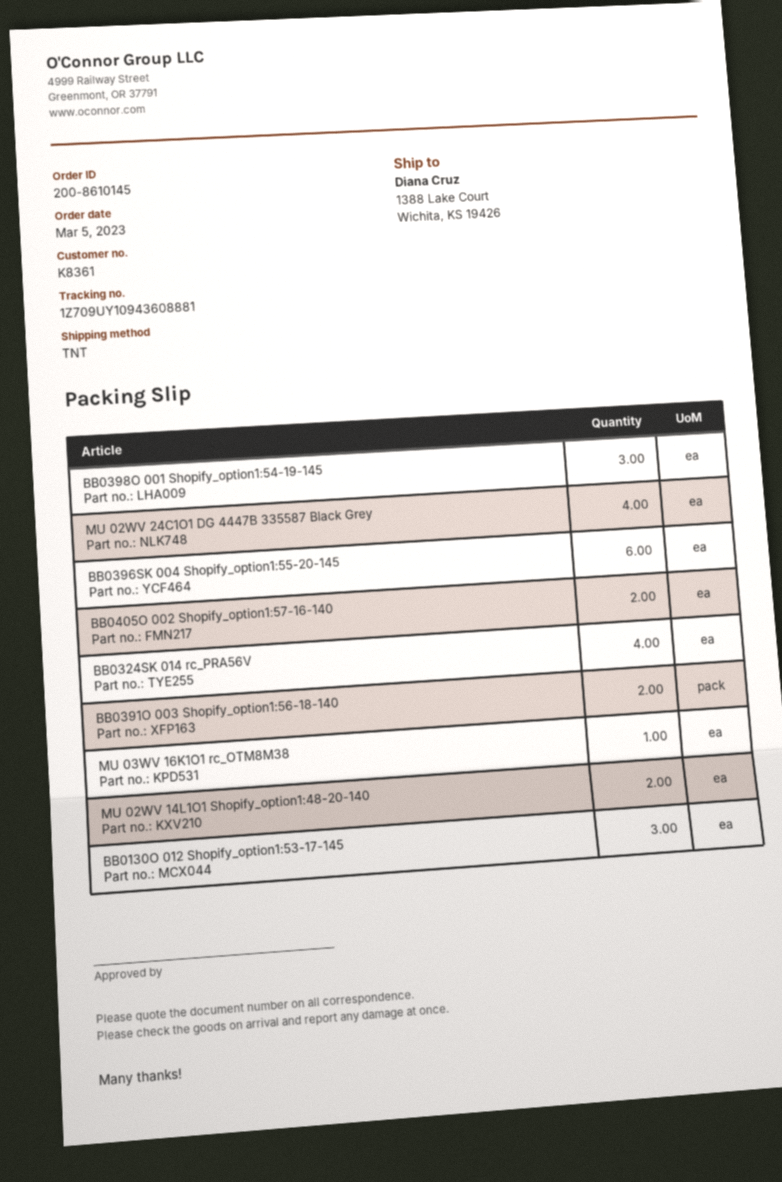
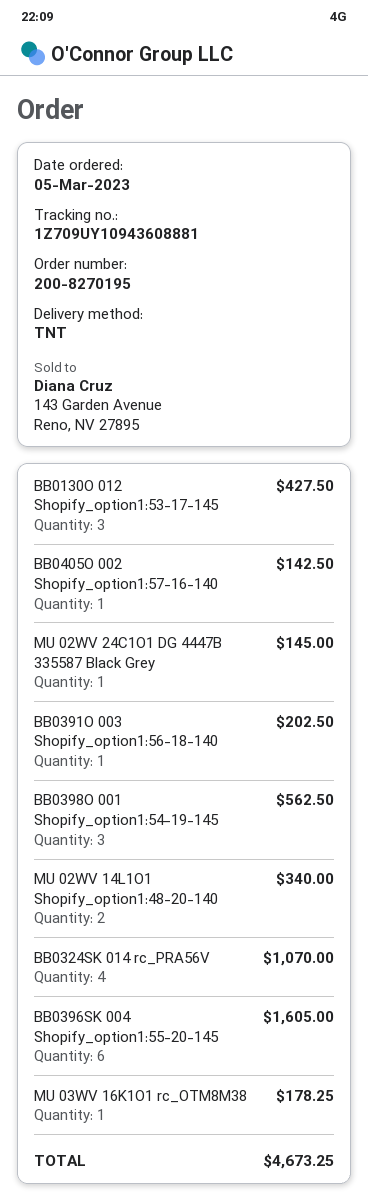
order number: 200-8610145 -> 200-8270195
MU 02WV 24C1O1 DG 4447B 335587 Black Grey: 4 -> 1
BB0405O 002 Shopify_option1:57-16-140: 2 -> 1
BB0391O 003 Shopify_option1:56-18-140: 2 -> 1

